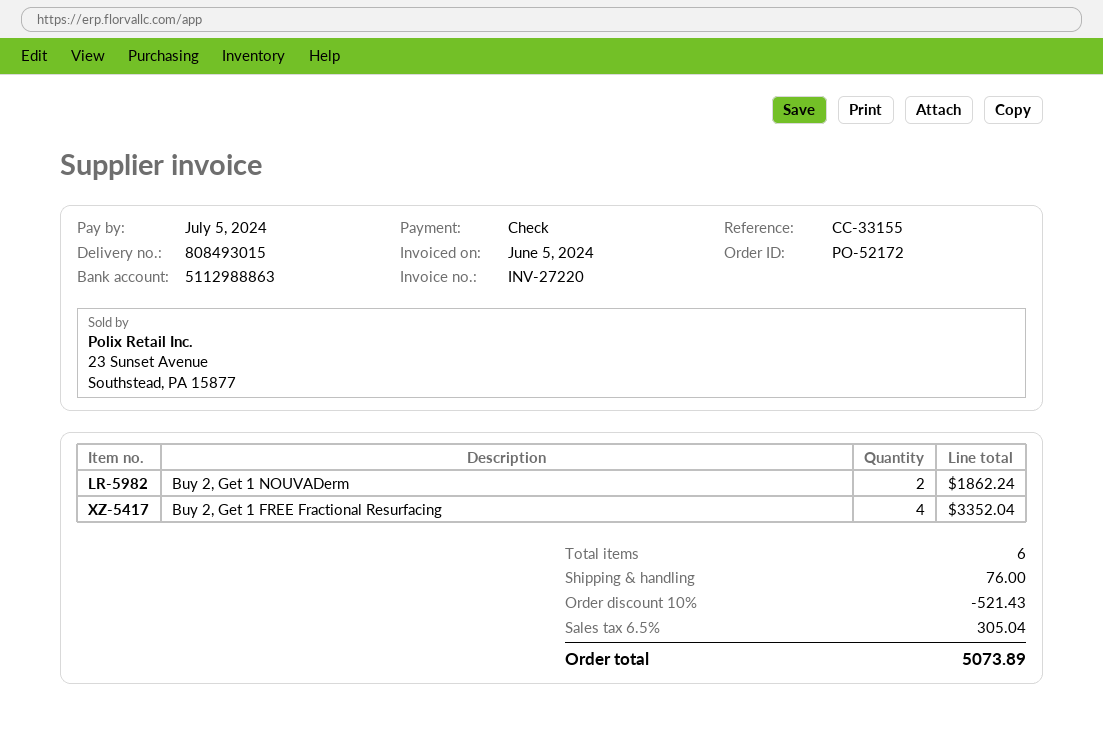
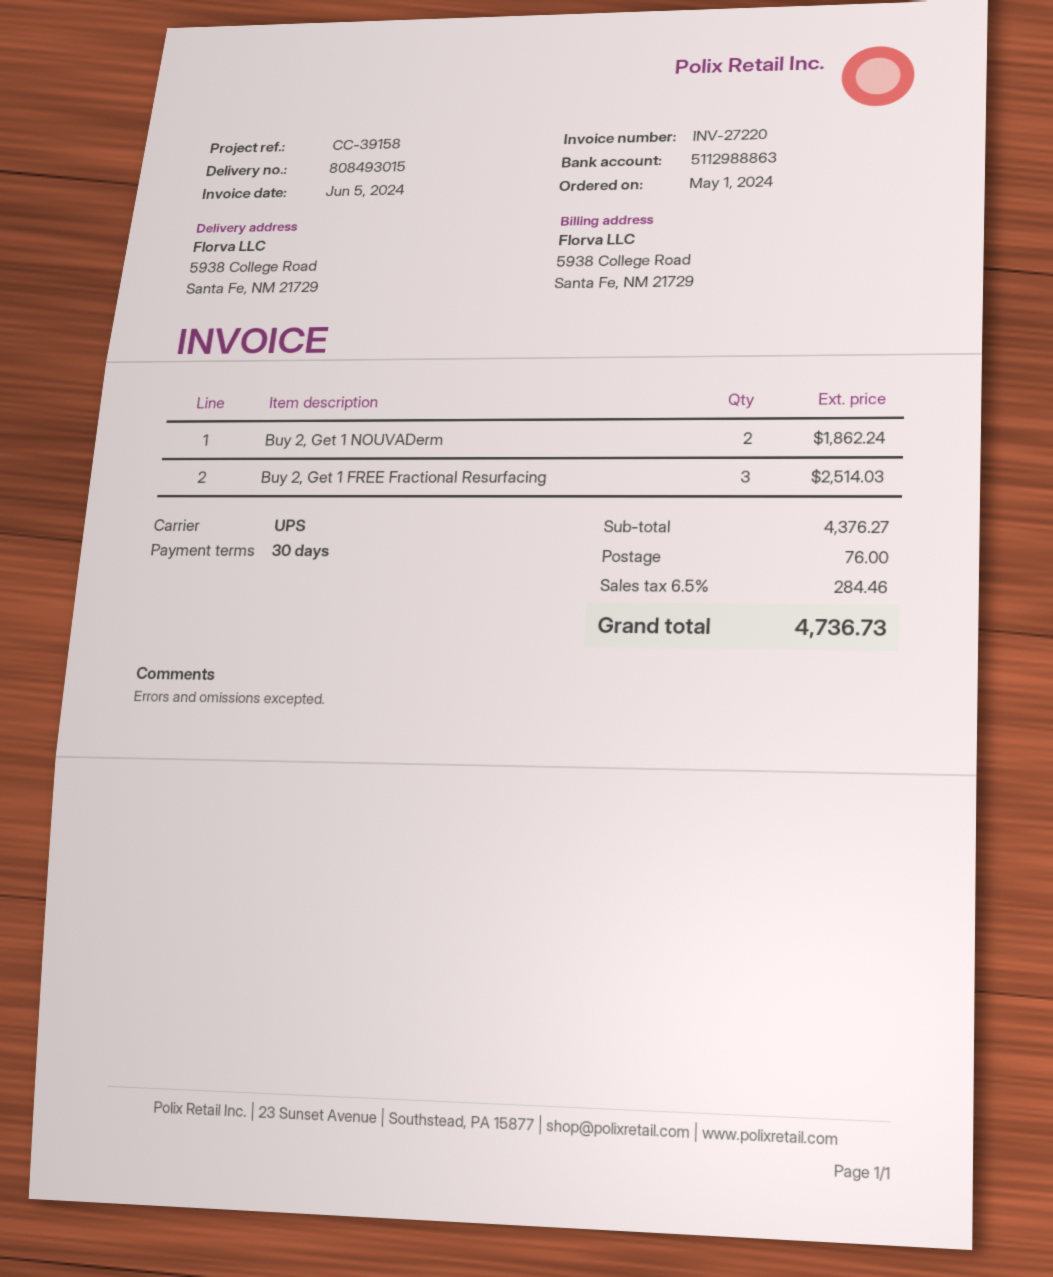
reference: CC-33155 -> CC-39158
Buy 2, Get 1 FREE Fractional Resurfacing: 4 for 3352.04 -> 3 for 2514.03
discount: 10% = 521.43 -> none
tax: 6.5% = 305.04 -> 6.5% = 284.46
total: 5073.89 -> 4736.73

